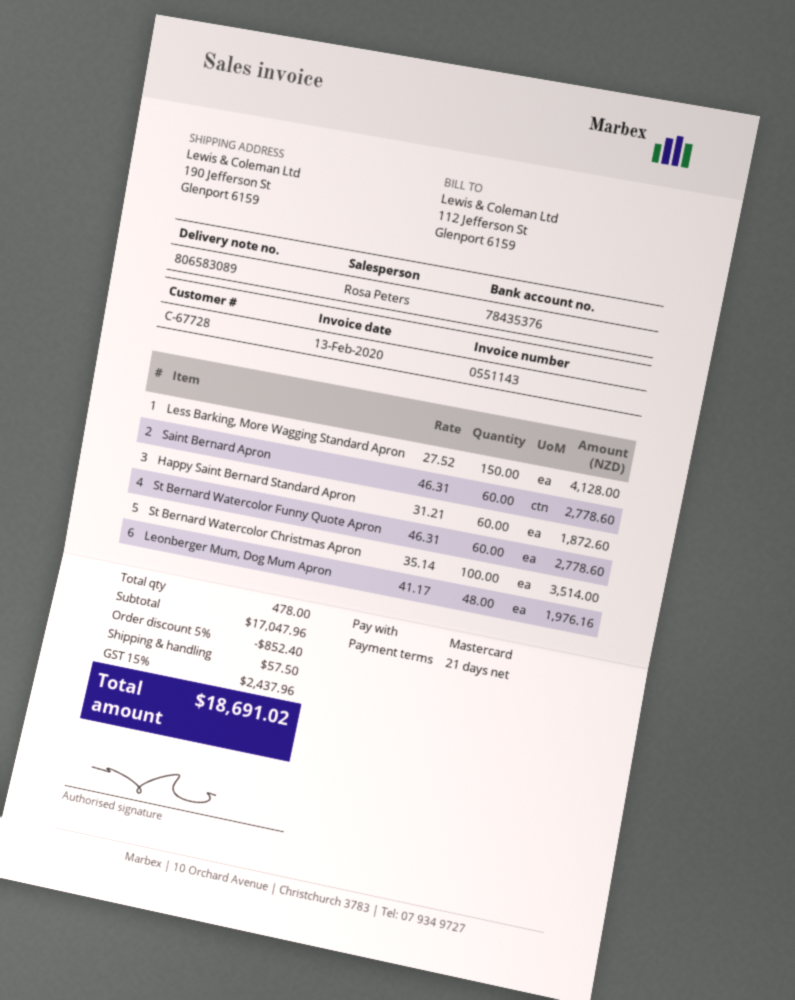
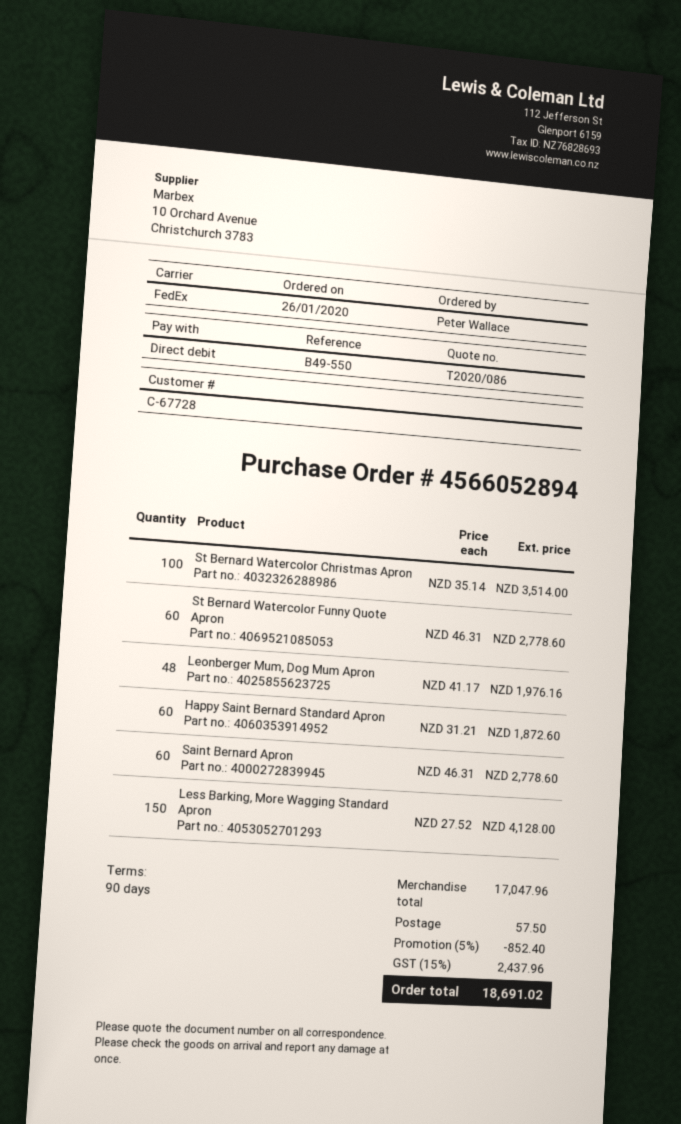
payment terms: 21 days -> 90 days
payment method: Mastercard -> direct debit

